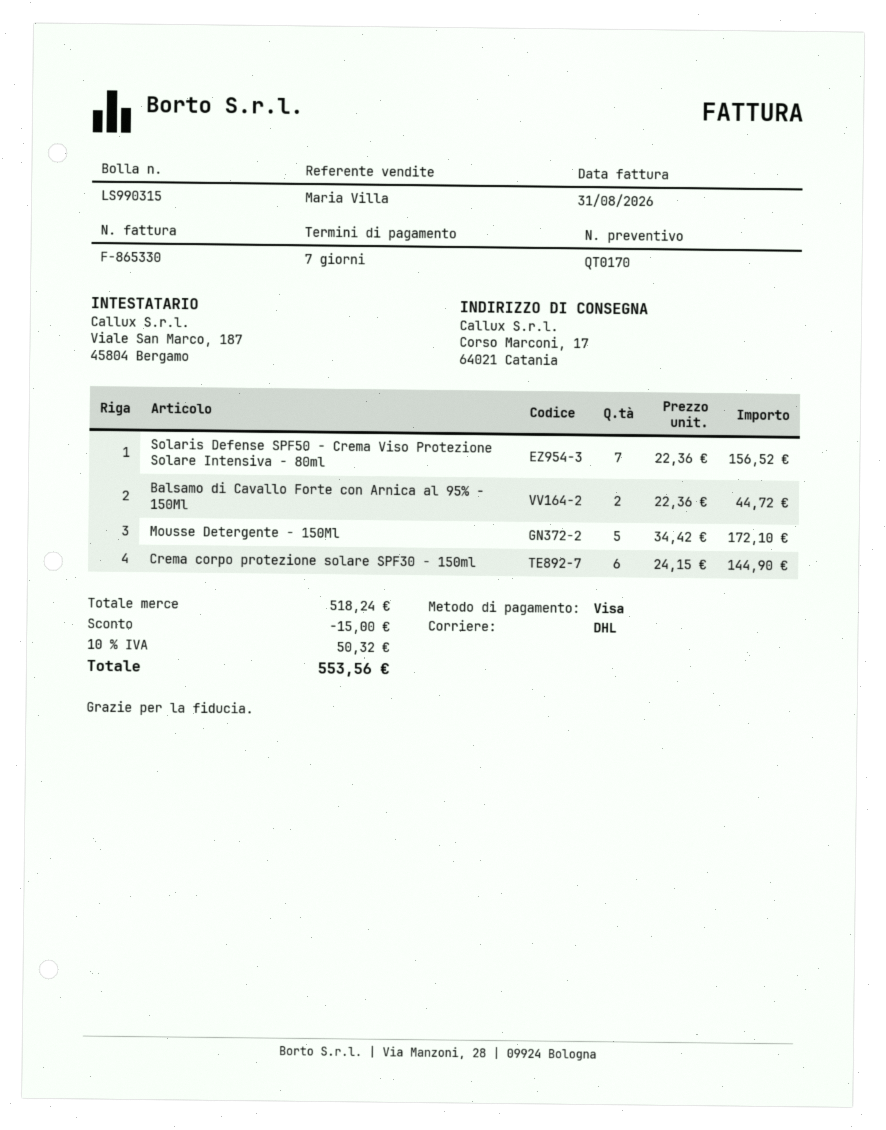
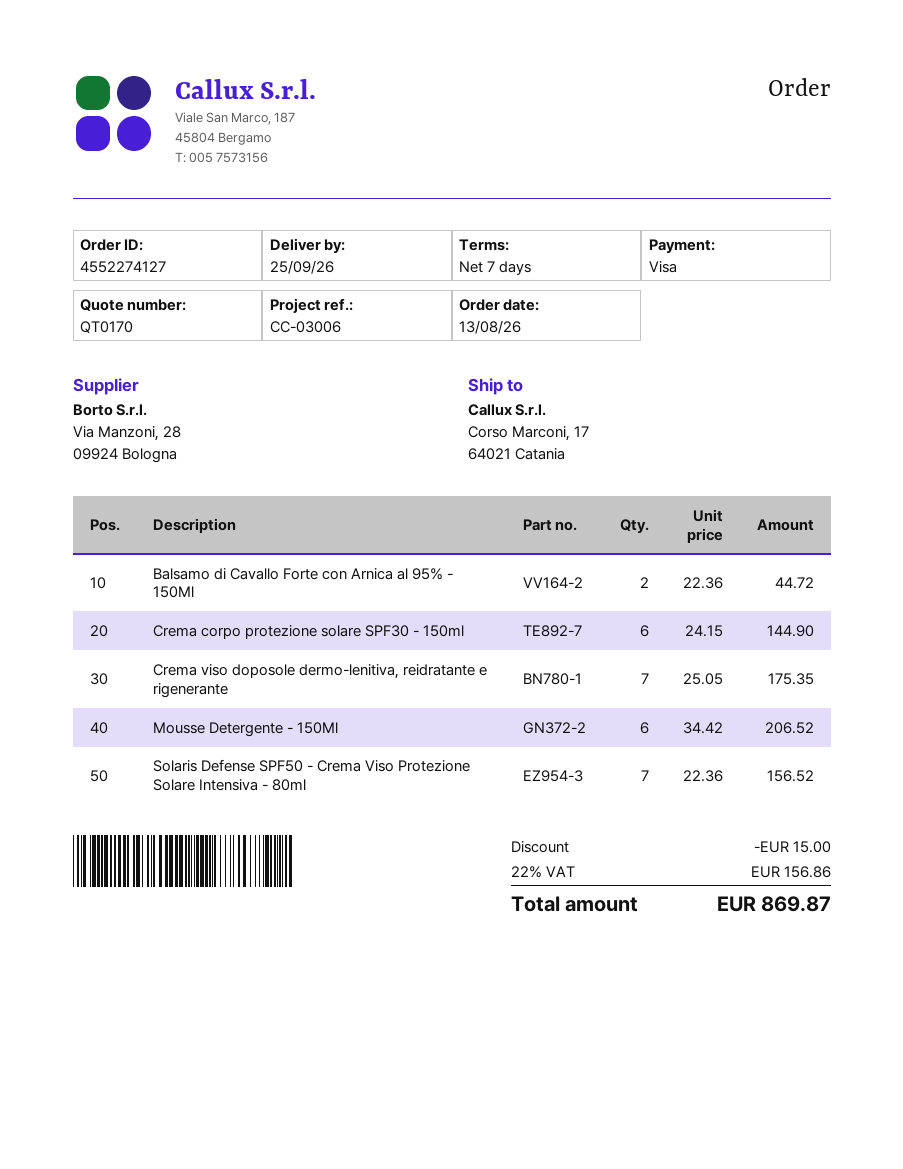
Mousse Detergente - 150Ml: 5 x 34.42 = 172.10 -> 6 x 34.42 = 206.52
Crema viso doposole dermo-lenitiva, reidratante e rigenerante: none -> 7 x 25.05 = 175.35
tax: 10% = 50.32 -> 22% = 156.86
total: 553.56 -> 869.87

